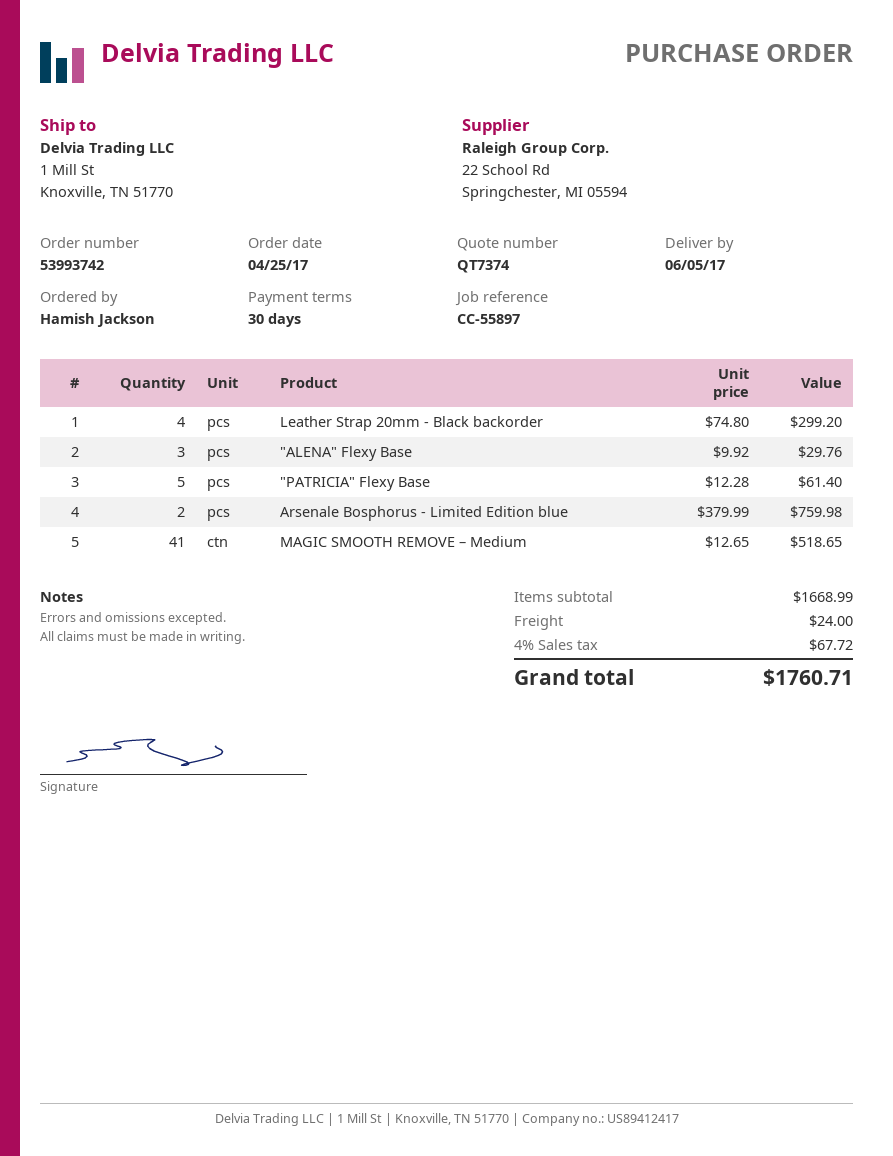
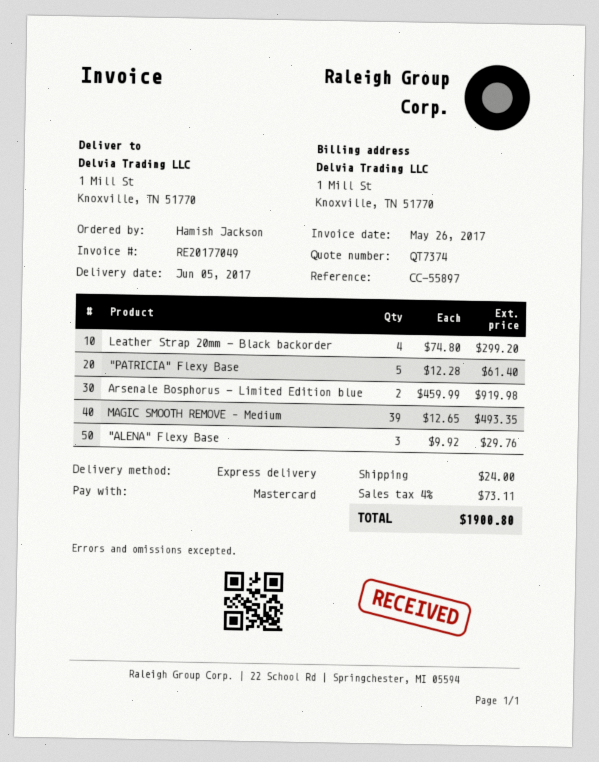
Arsenale Bosphorus - Limited Edition blue: 2 x 379.99 = 759.98 -> 2 x 459.99 = 919.98
MAGIC SMOOTH REMOVE – Medium: 41 x 12.65 = 518.65 -> 39 x 12.65 = 493.35
tax: 4% = 67.72 -> 4% = 73.11
total: 1760.71 -> 1900.80

